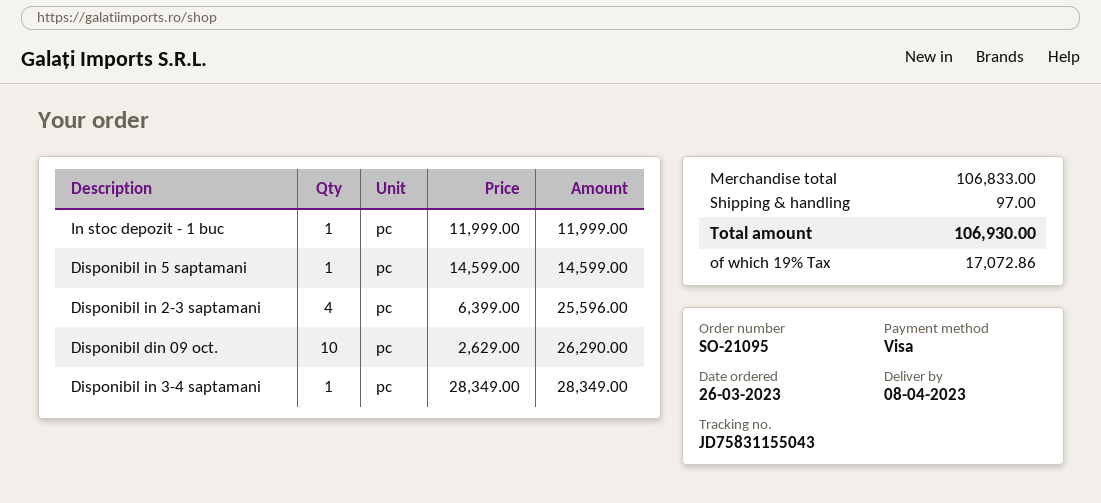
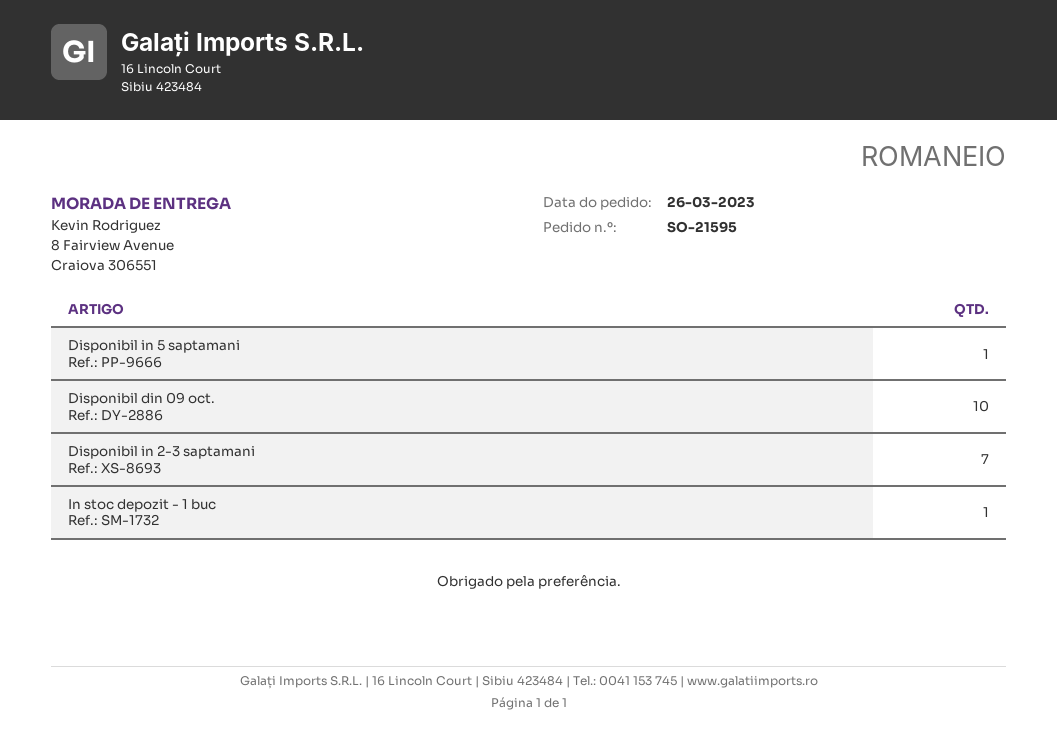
order number: SO-21095 -> SO-21595
Disponibil in 2-3 saptamani: 4 -> 7
Disponibil in 3-4 saptamani: 1 -> none

